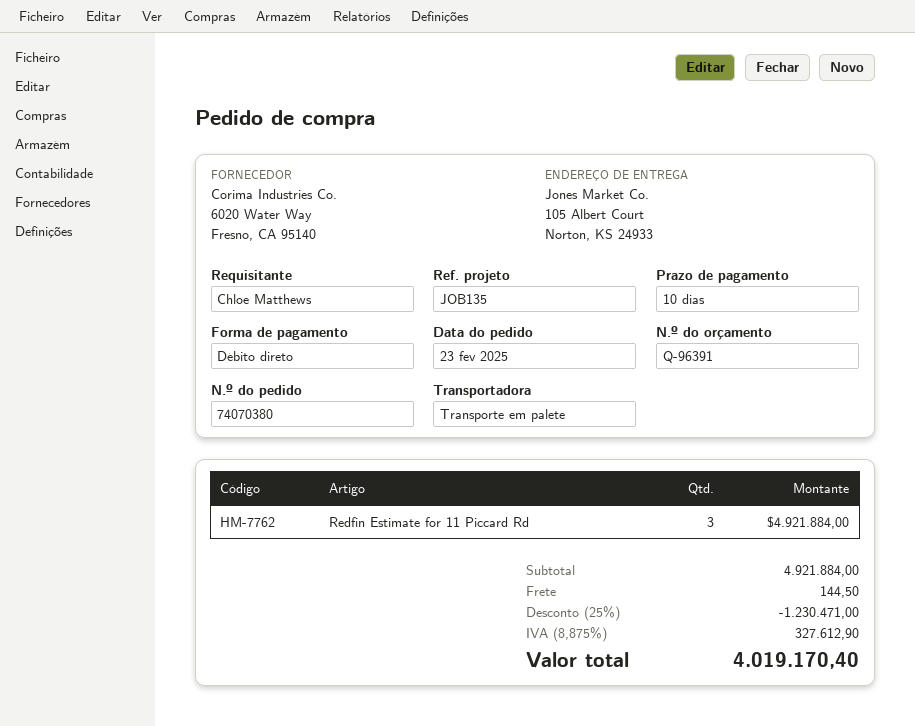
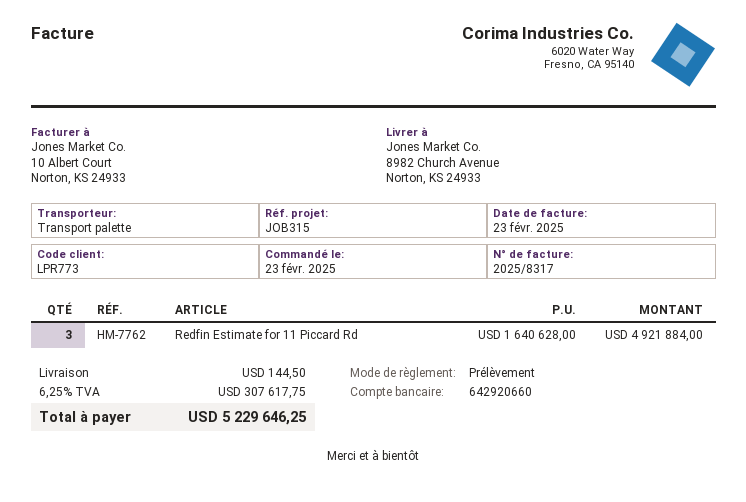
reference: JOB135 -> JOB315
ship to: 105 Albert Court, Norton, KS 24933 -> 8982 Church Avenue, Norton, KS 24933
discount: 25% = 1230471.00 -> none
tax: 8.875% = 327612.90 -> 6.25% = 307617.75
total: 4019170.40 -> 5229646.25

